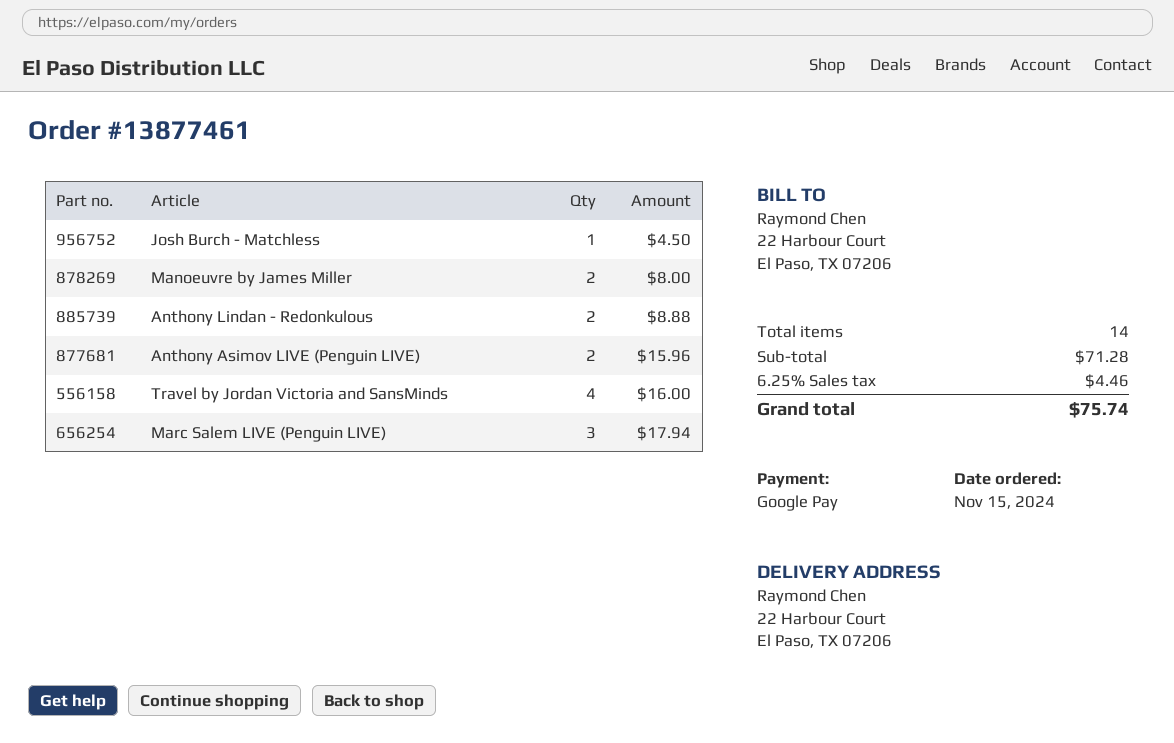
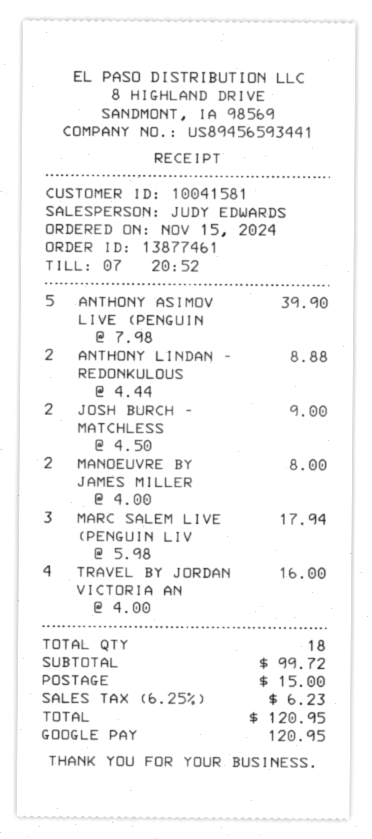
Josh Burch - Matchless: 1 for 4.50 -> 2 for 9.00
Anthony Asimov LIVE (Penguin LIVE): 2 for 15.96 -> 5 for 39.90
total quantity: 14 -> 18
subtotal: 71.28 -> 99.72
shipping: none -> 15.00
tax: 6.25% = 4.46 -> 6.25% = 6.23
total: 75.74 -> 120.95

